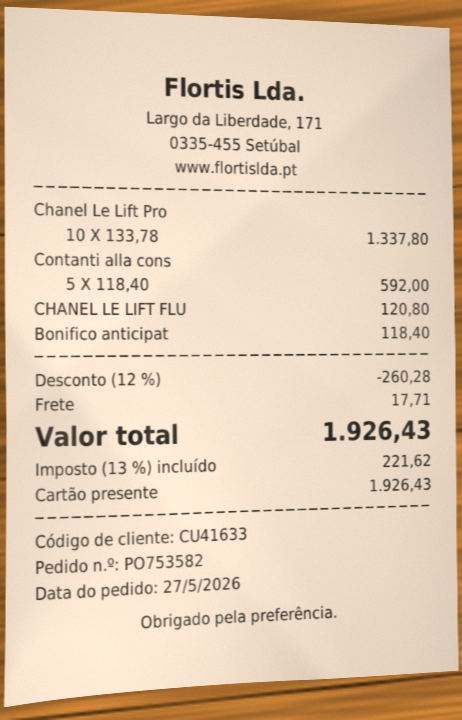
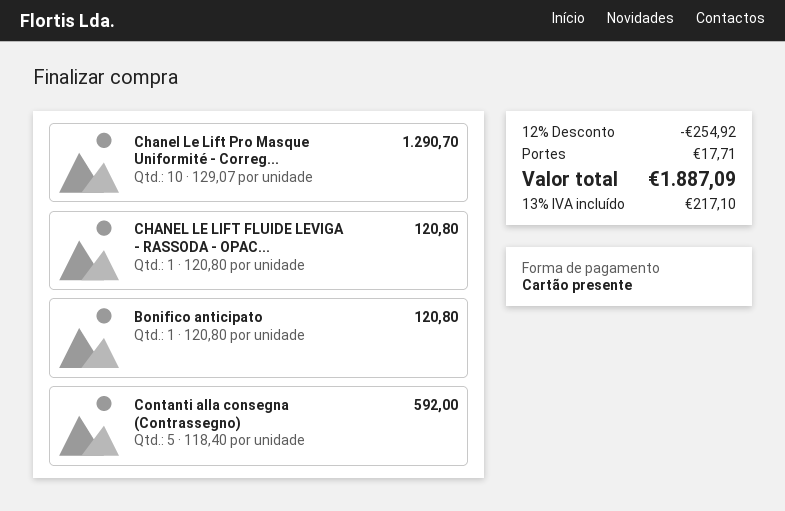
Chanel Le Lift Pro: 10 x 133.78 = 1337.80 -> 10 x 129.07 = 1290.70
Bonifico anticipat: 1 x 118.40 = 118.40 -> 1 x 120.80 = 120.80
discount: 12% = 260.28 -> 12% = 254.92
tax: 13% = 221.62 -> 13% = 217.10
total: 1926.43 -> 1887.09

